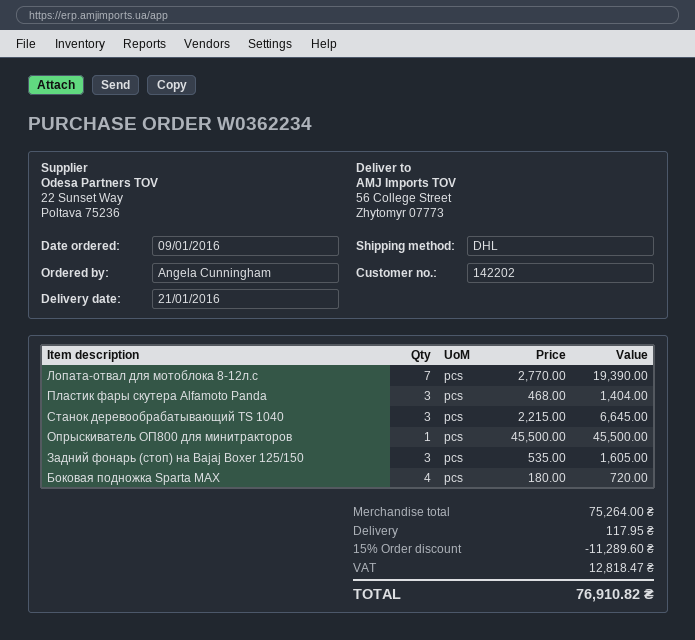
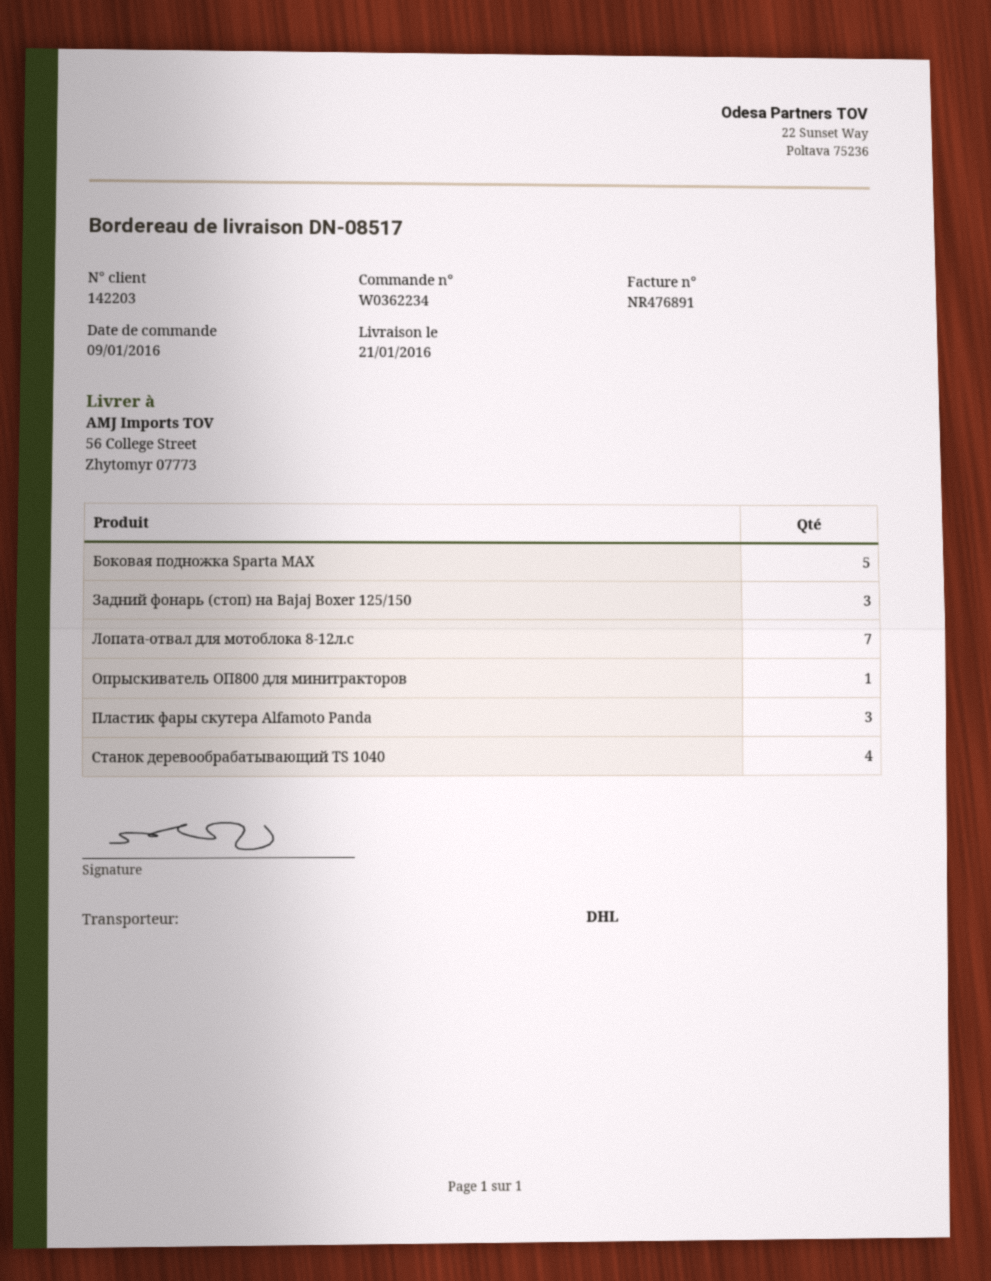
customer number: 142202 -> 142203
Станок деревообрабатывающий TS 1040: 3 -> 4
Боковая подножка Sparta MAX: 4 -> 5

